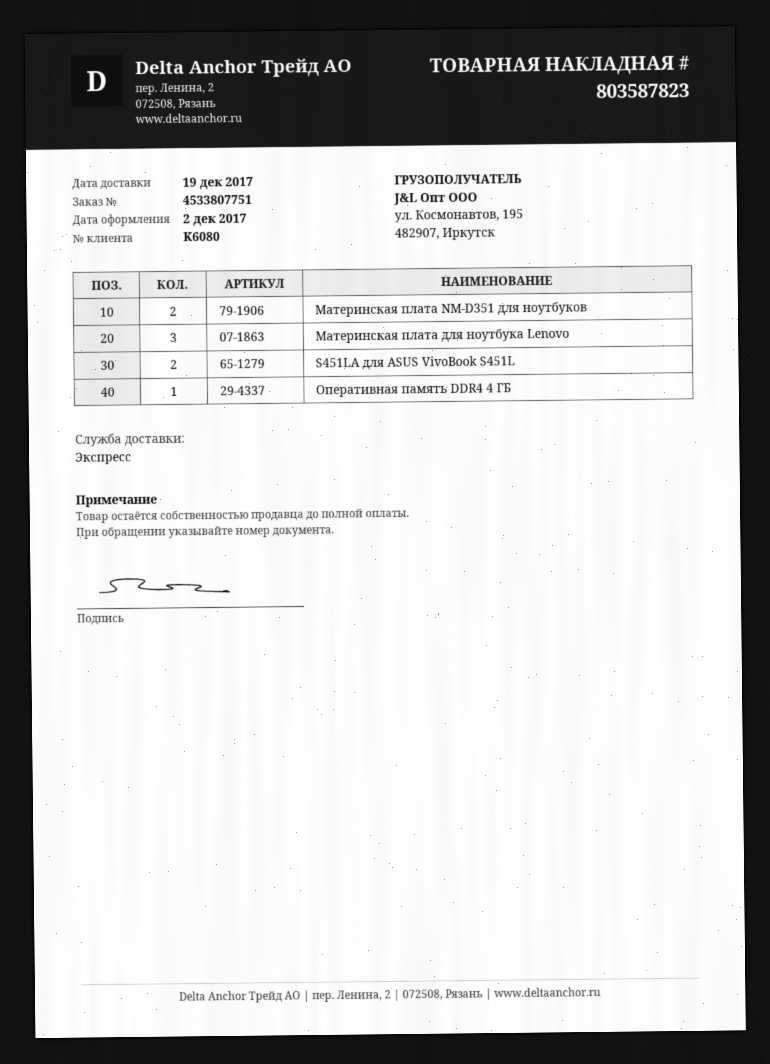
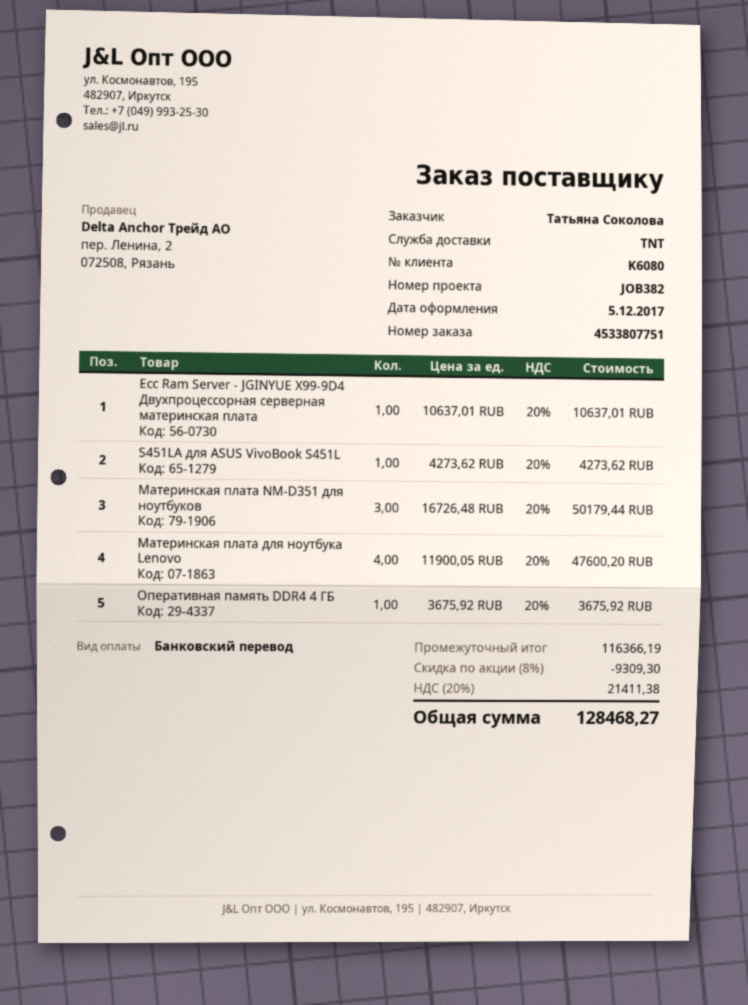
order date: 2017-12-02 -> 2017-12-05
shipping method: express -> TNT
Материнская плата NM-D351 для ноутбуков: 2 -> 3
Материнская плата для ноутбука Lenovo: 3 -> 4
S451LA для ASUS VivoBook S451L: 2 -> 1
Ecc Ram Server - JGINYUE X99‑9D4 Двухпроцессорная серверная материнская плата: none -> 1

